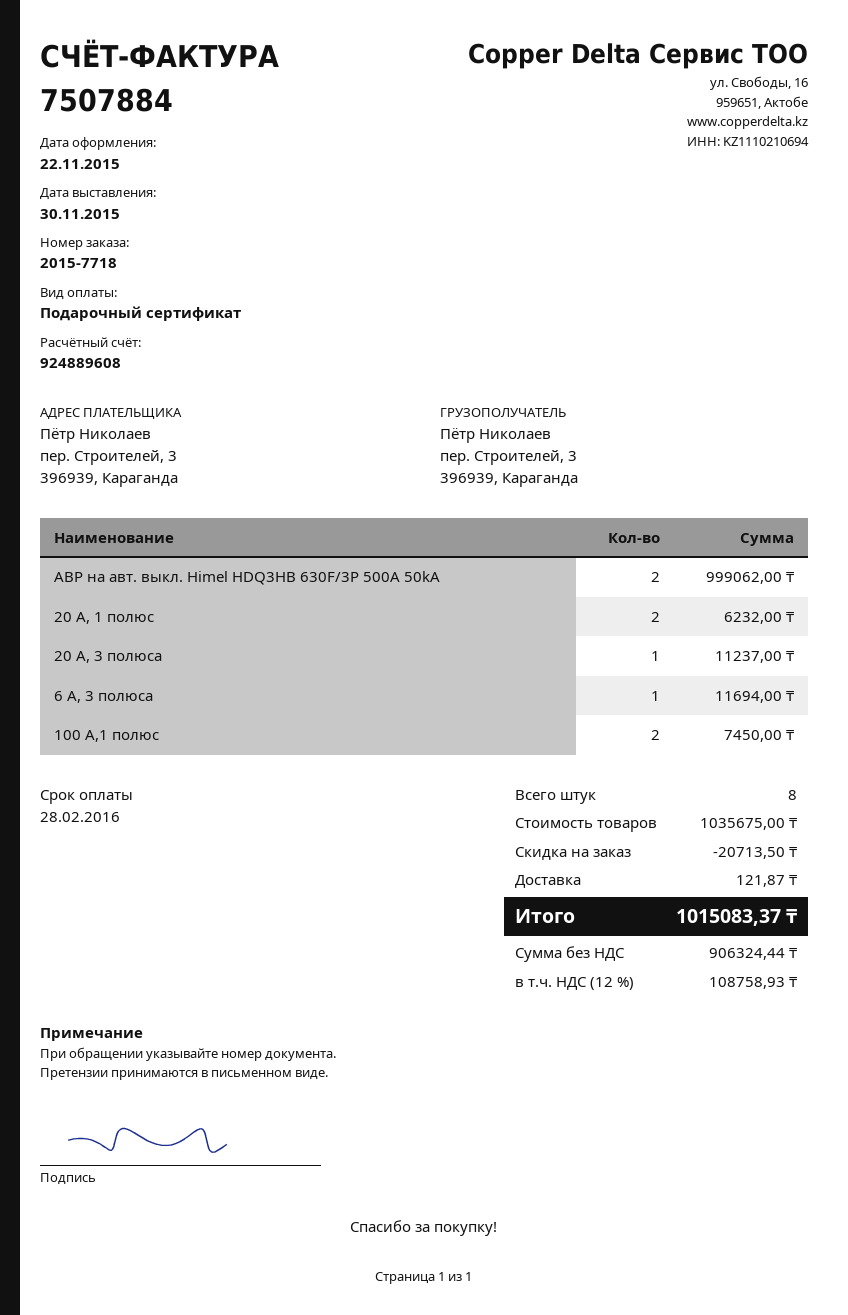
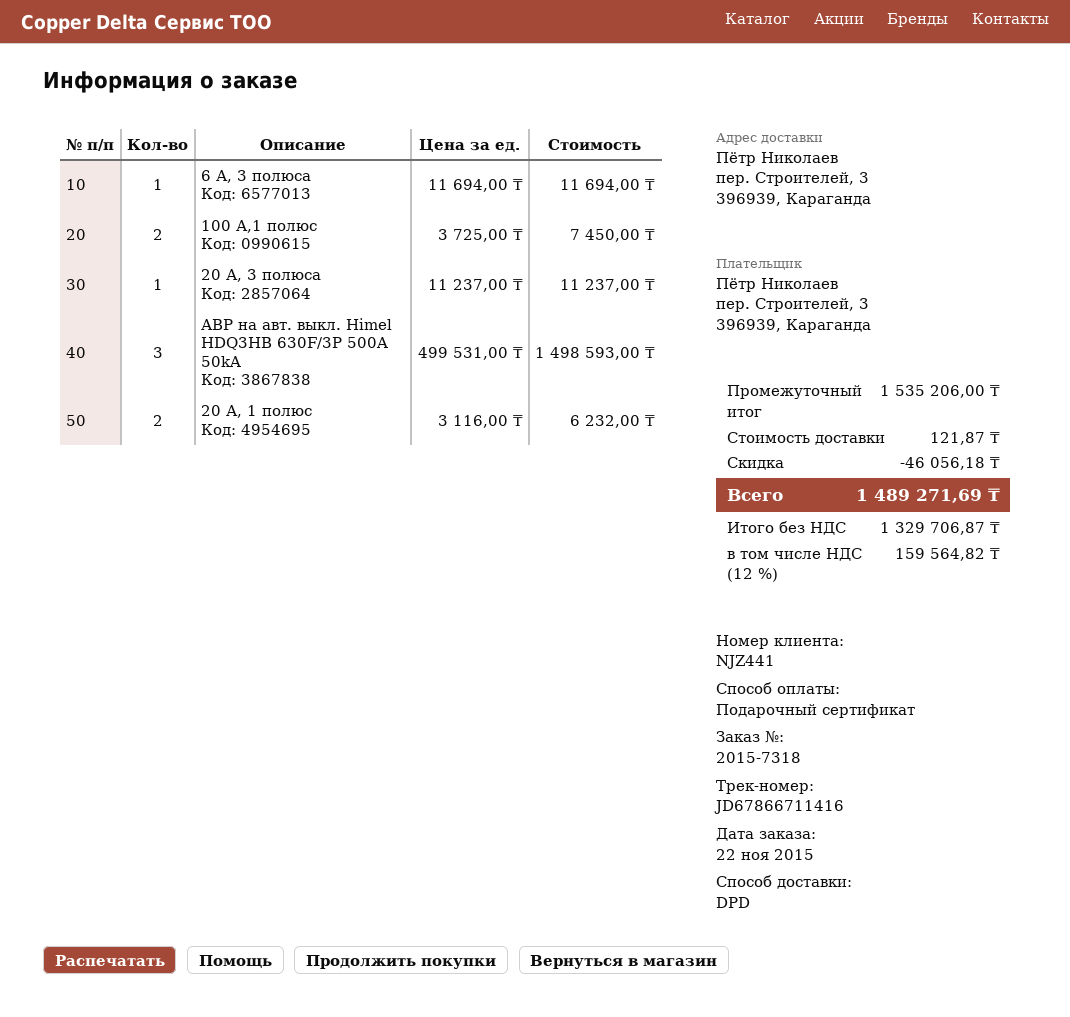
order number: 2015-7718 -> 2015-7318
АВР на авт. выкл. Himel HDQ3HB 630F/3P 500A 50kA: 2 for 999062.00 -> 3 for 1498593.00
subtotal: 1035675.00 -> 1535206.00
discount: 20713.50 -> 46056.18
net: 906324.44 -> 1329706.87
tax: 12% = 108758.93 -> 12% = 159564.82
total: 1015083.37 -> 1489271.69

